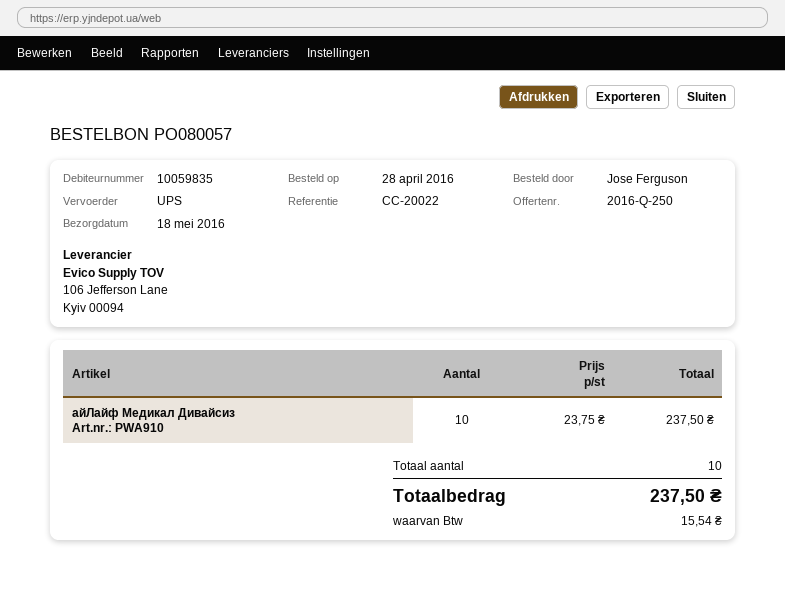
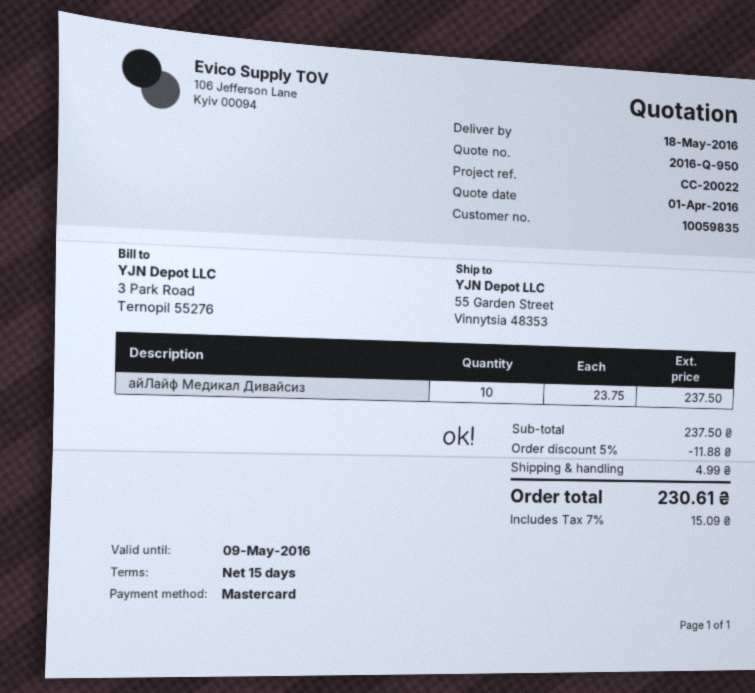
quote number: 2016-Q-250 -> 2016-Q-950
discount: none -> 5% = 11.88
shipping: none -> 4.99
tax: 15.54 -> 15.09
total: 237.50 -> 230.61

